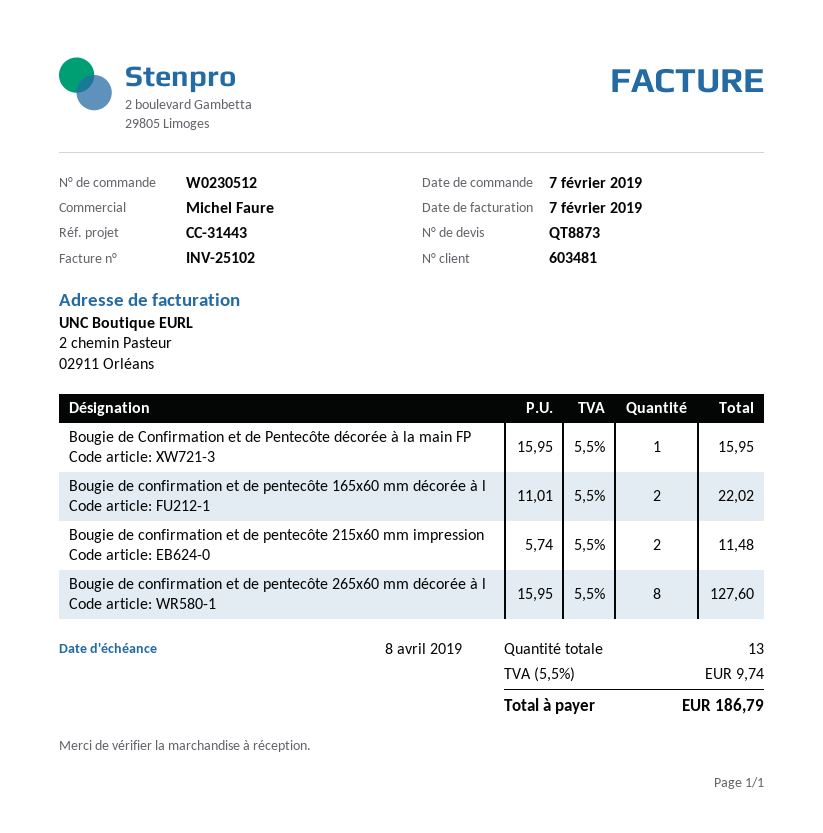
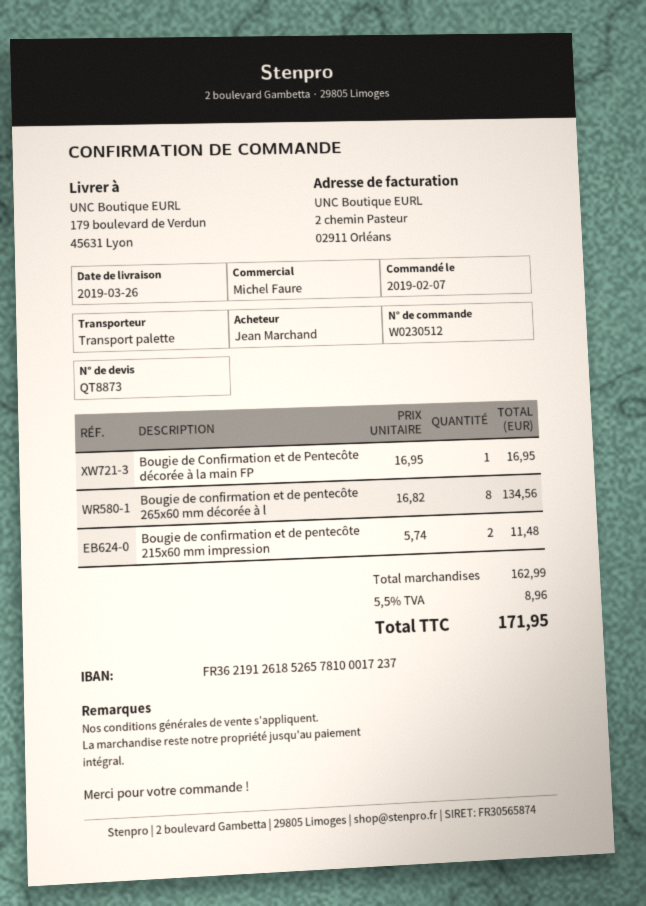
Bougie de Confirmation et de Pentecôte décorée à la main FP: 1 x 15.95 = 15.95 -> 1 x 16.95 = 16.95
Bougie de confirmation et de pentecôte 165x60 mm décorée à l: 2 x 11.01 = 22.02 -> none
Bougie de confirmation et de pentecôte 265x60 mm décorée à l: 8 x 15.95 = 127.60 -> 8 x 16.82 = 134.56
tax: 5.5% = 9.74 -> 5.5% = 8.96
total: 186.79 -> 171.95

